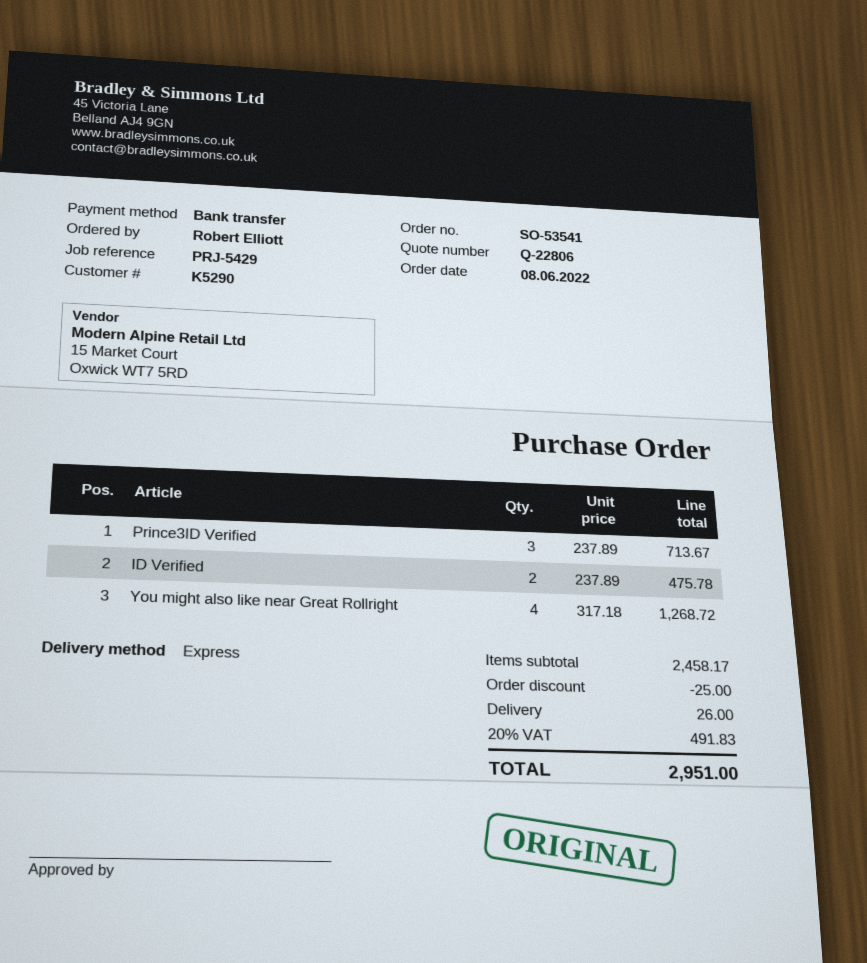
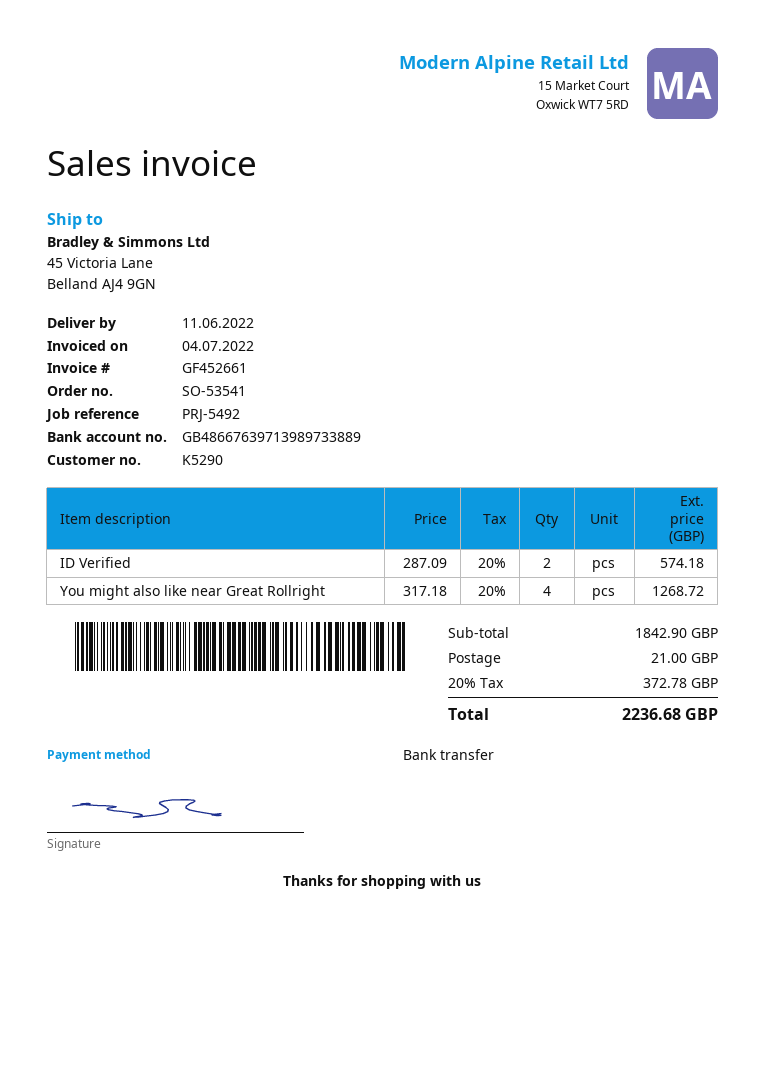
reference: PRJ-5429 -> PRJ-5492
Prince3ID Verified: 3 x 237.89 = 713.67 -> none
ID Verified: 2 x 237.89 = 475.78 -> 2 x 287.09 = 574.18
subtotal: 2458.17 -> 1842.90
discount: 25.00 -> none
shipping: 26.00 -> 21.00
tax: 20% = 491.83 -> 20% = 372.78
total: 2951.00 -> 2236.68

